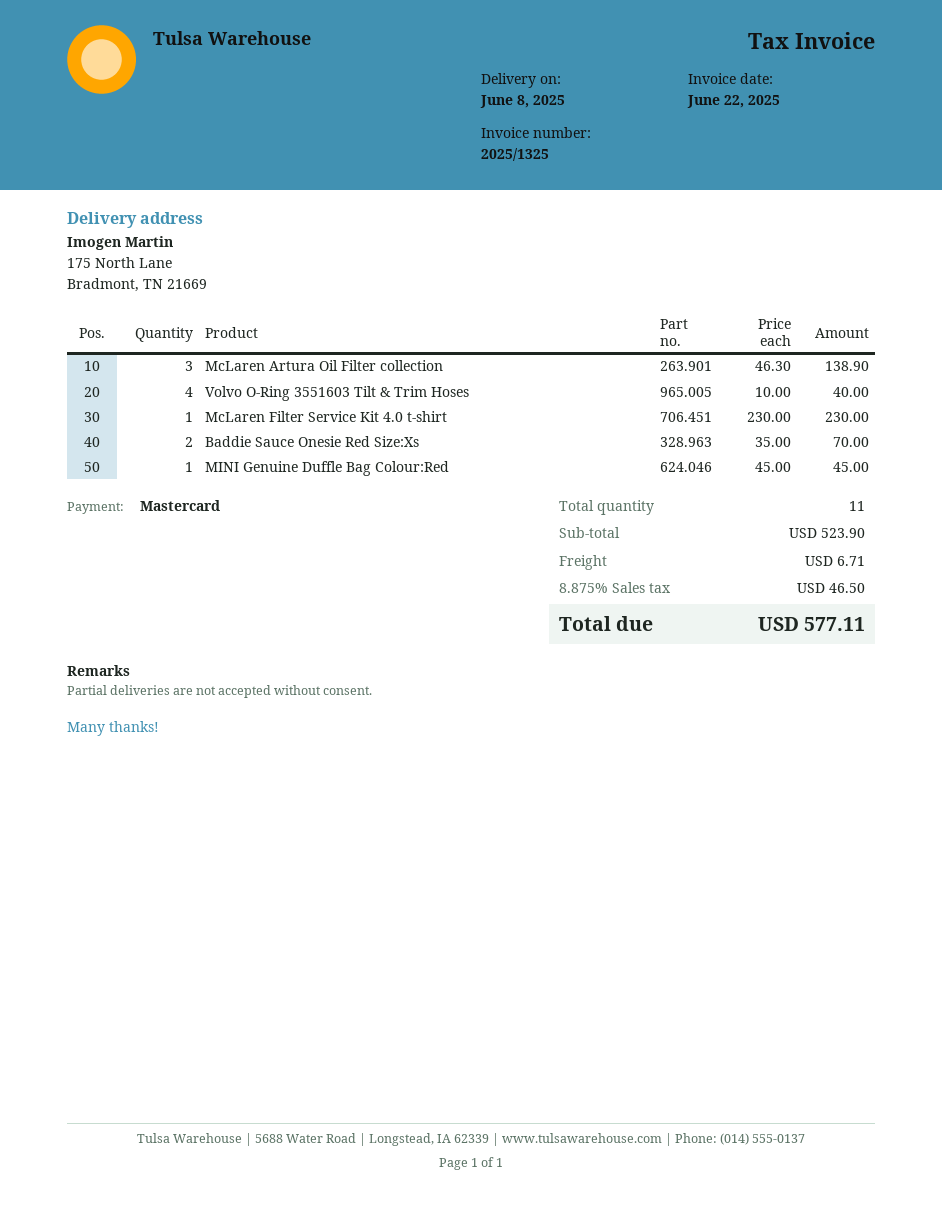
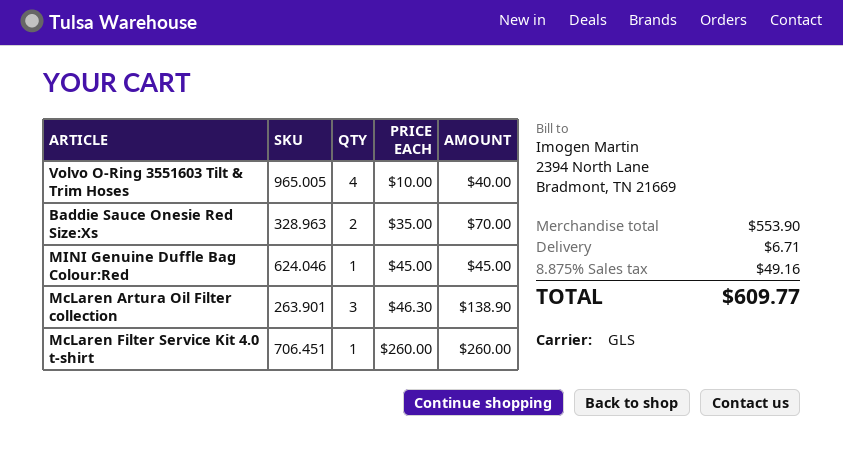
McLaren Filter Service Kit 4.0 t-shirt: 1 x 230.00 = 230.00 -> 1 x 260.00 = 260.00
subtotal: 523.90 -> 553.90
tax: 8.875% = 46.50 -> 8.875% = 49.16
total: 577.11 -> 609.77

